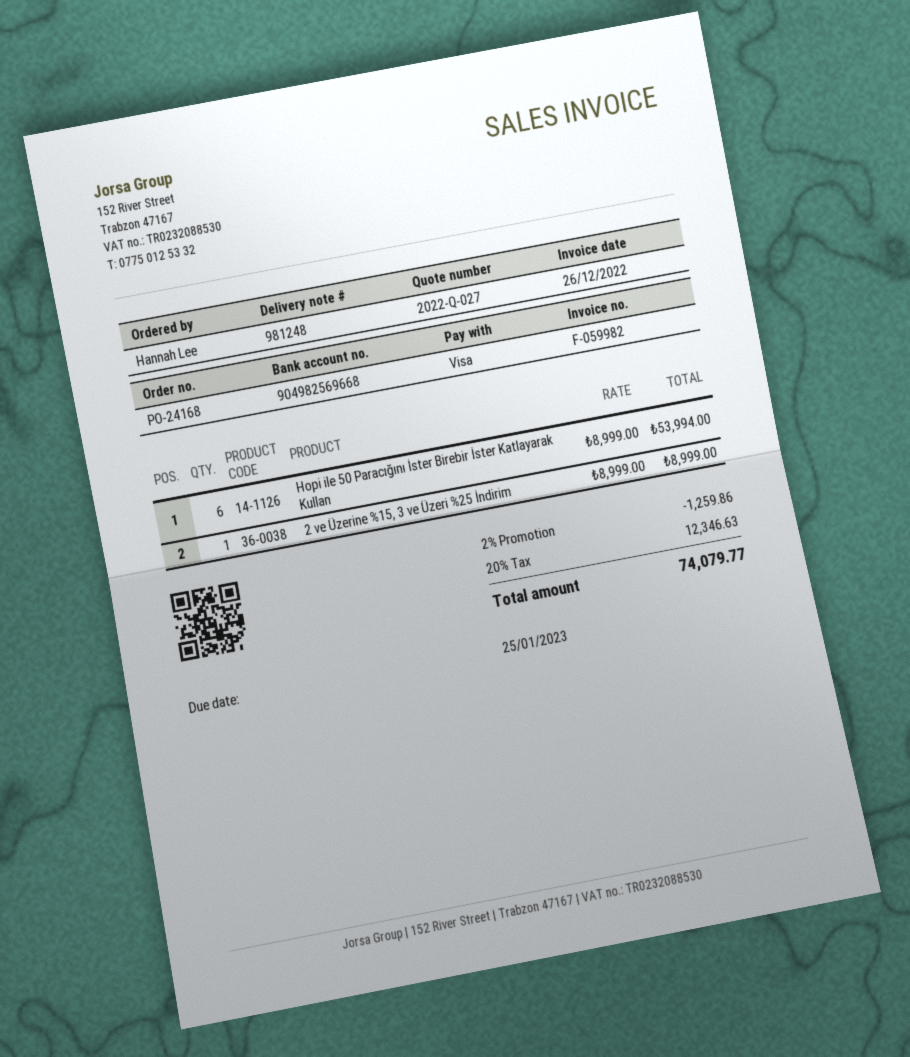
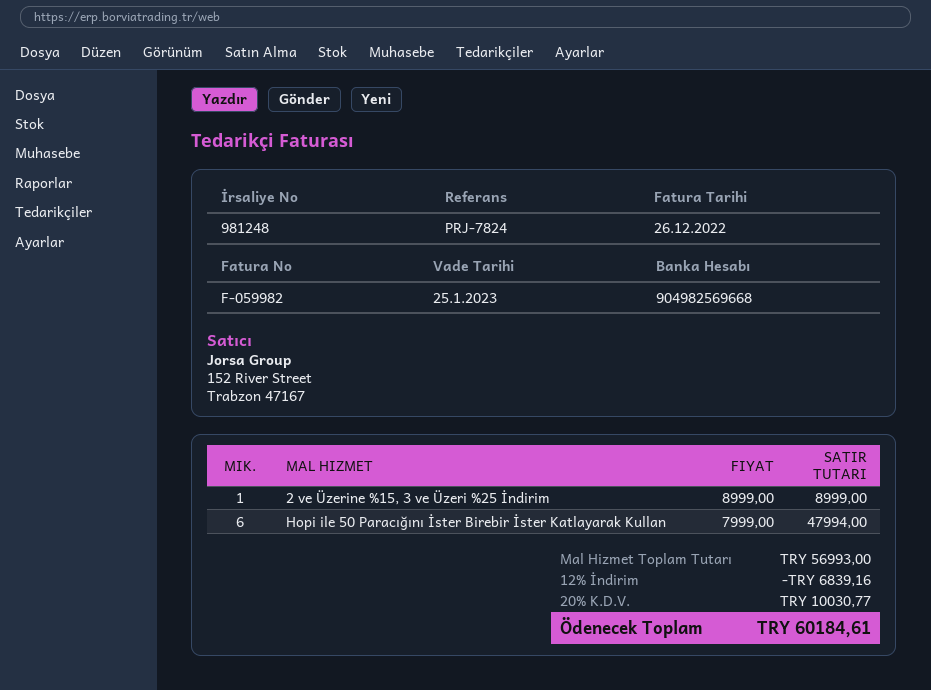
Hopi ile 50 Paracığını İster Birebir İster Katlayarak Kullan: 6 x 8999.00 = 53994.00 -> 6 x 7999.00 = 47994.00
discount: 2% = 1259.86 -> 12% = 6839.16
tax: 20% = 12346.63 -> 20% = 10030.77
total: 74079.77 -> 60184.61

